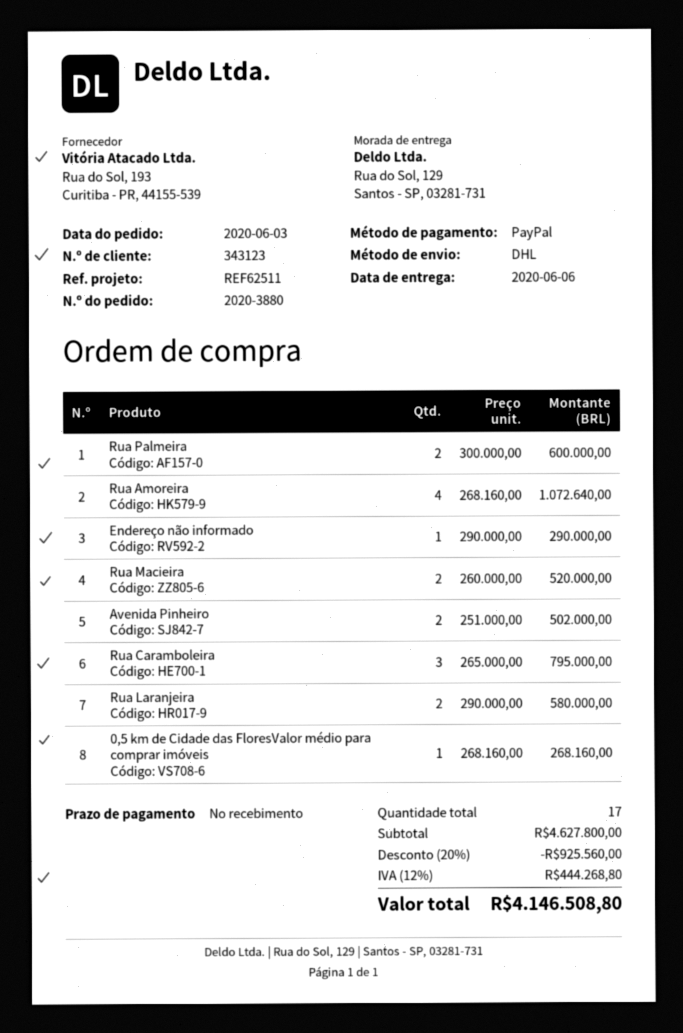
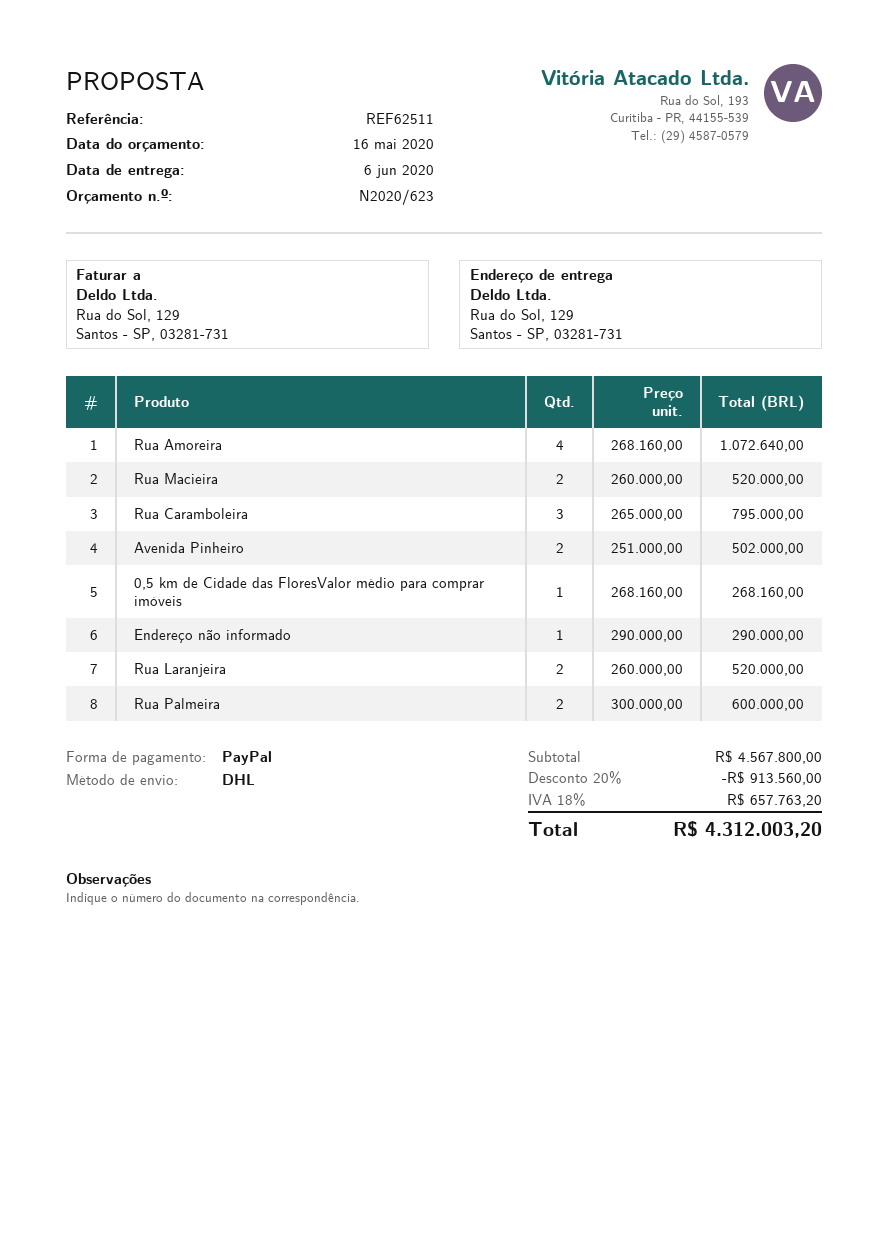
Rua Laranjeira: 2 x 290000.00 = 580000.00 -> 2 x 260000.00 = 520000.00
subtotal: 4627800.00 -> 4567800.00
discount: 20% = 925560.00 -> 20% = 913560.00
tax: 12% = 444268.80 -> 18% = 657763.20
total: 4146508.80 -> 4312003.20

